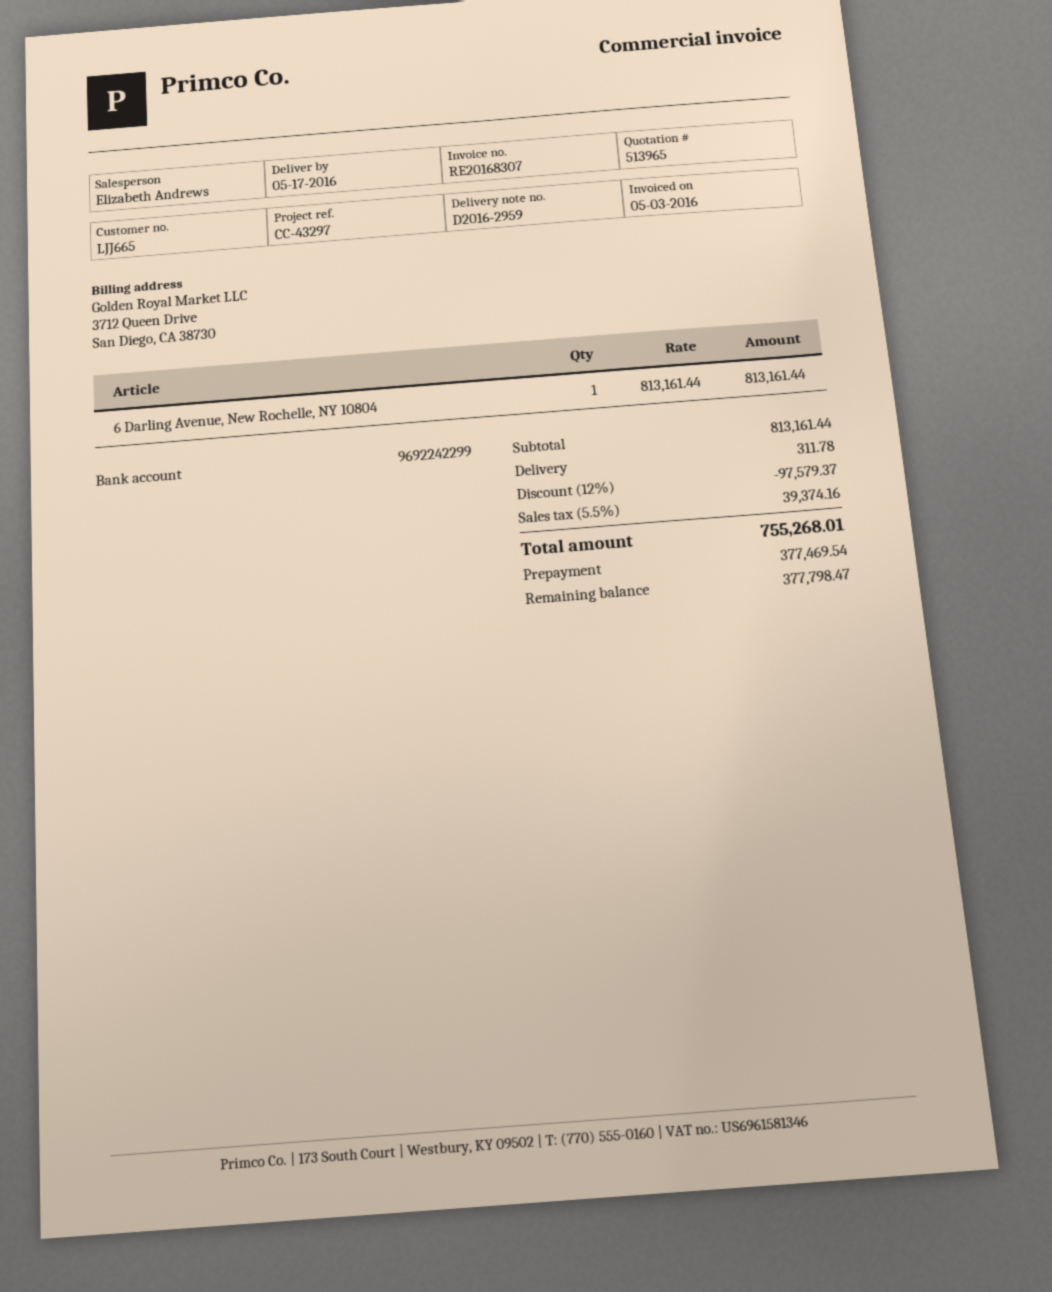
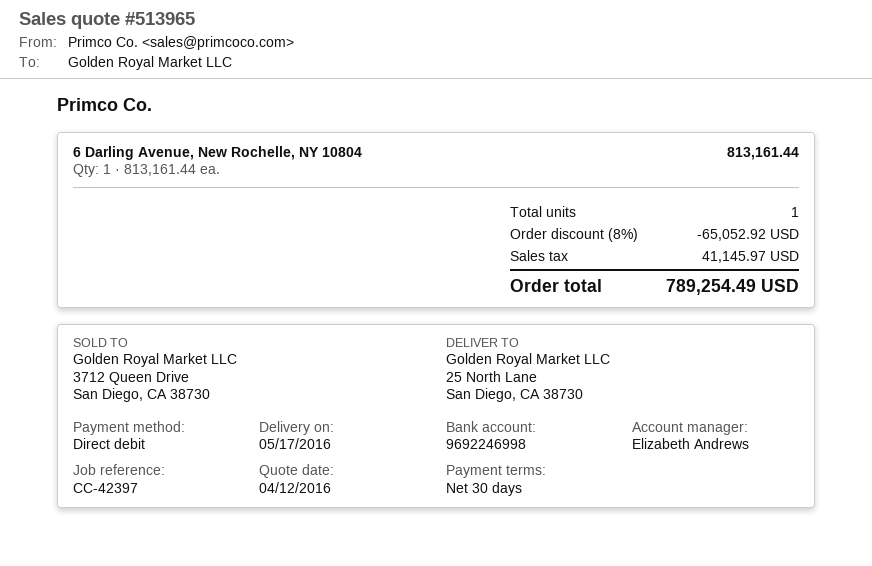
reference: CC-43297 -> CC-42397
bank account: 9692242299 -> 9692246998
discount: 12% = 97579.37 -> 8% = 65052.92
shipping: 311.78 -> none
tax: 39374.16 -> 41145.97
total: 755268.01 -> 789254.49

